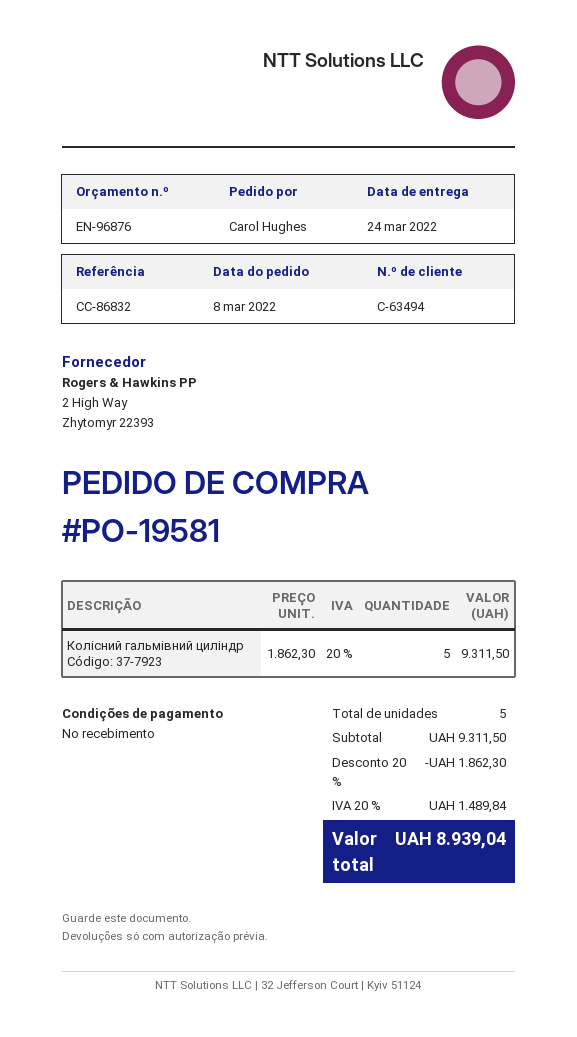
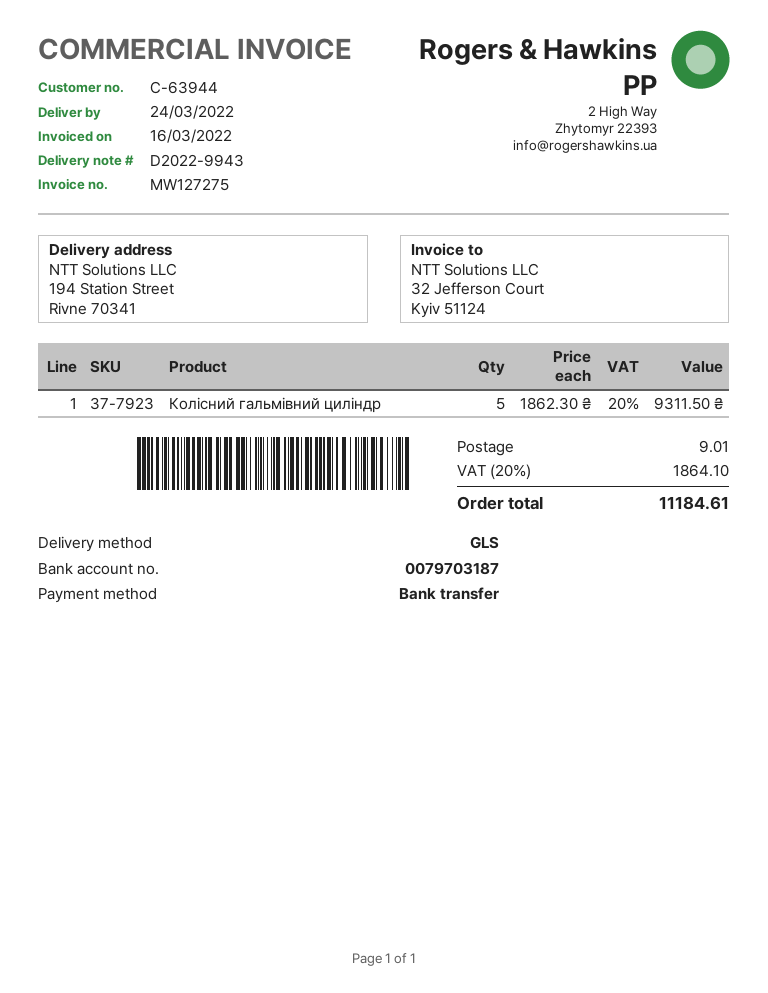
customer number: C-63494 -> C-63944
discount: 20% = 1862.30 -> none
shipping: none -> 9.01
tax: 20% = 1489.84 -> 20% = 1864.10
total: 8939.04 -> 11184.61

